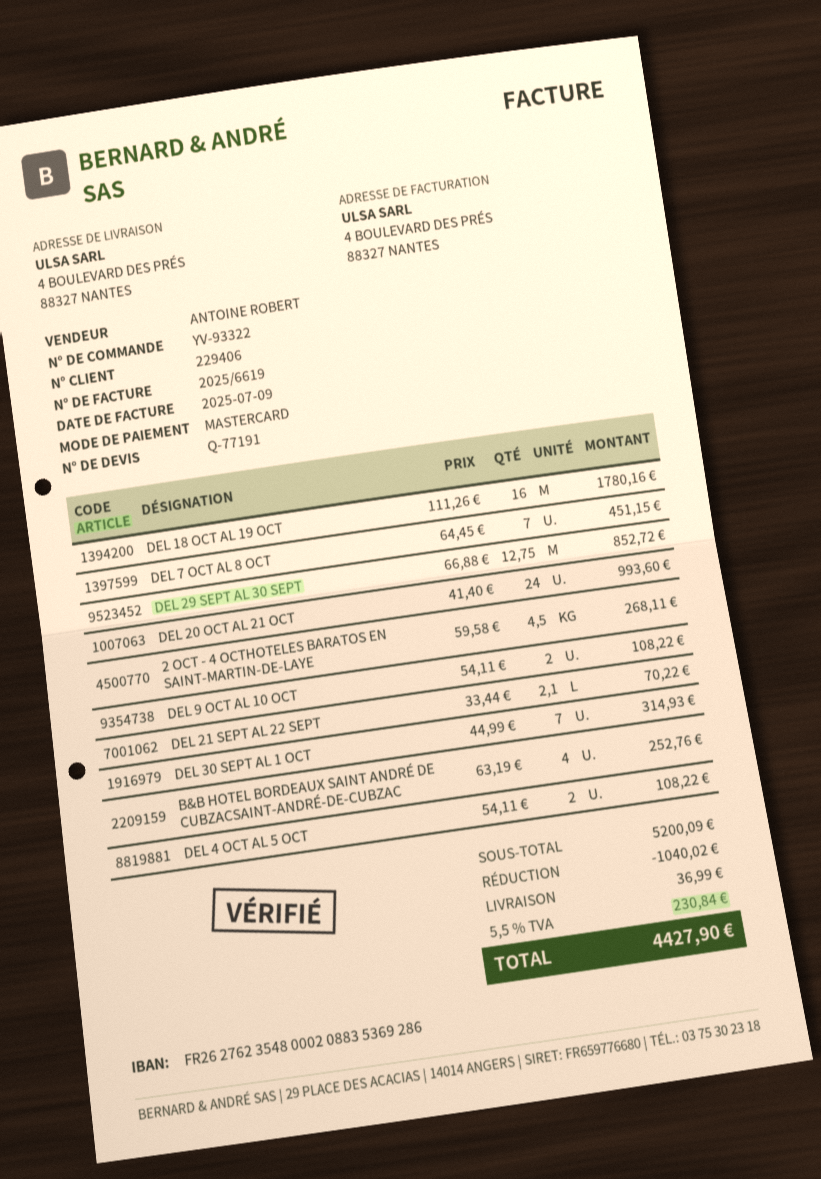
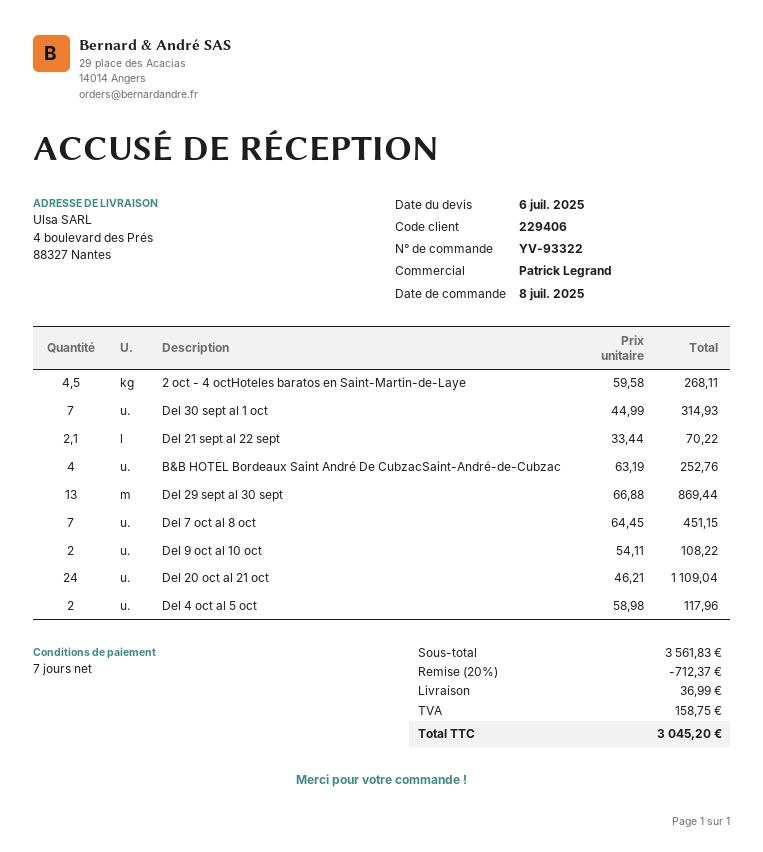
sales rep: ANTOINE ROBERT -> Patrick Legrand
DEL 18 OCT AL 19 OCT: 16 x 111.26 = 1780.16 -> none
DEL 29 SEPT AL 30 SEPT: 12.75 x 66.88 = 852.72 -> 13 x 66.88 = 869.44
DEL 20 OCT AL 21 OCT: 24 x 41.40 = 993.60 -> 24 x 46.21 = 1109.04
DEL 4 OCT AL 5 OCT: 2 x 54.11 = 108.22 -> 2 x 58.98 = 117.96
subtotal: 5200.09 -> 3561.83
discount: 1040.02 -> 712.37
tax: 230.84 -> 158.75
total: 4427.90 -> 3045.20

